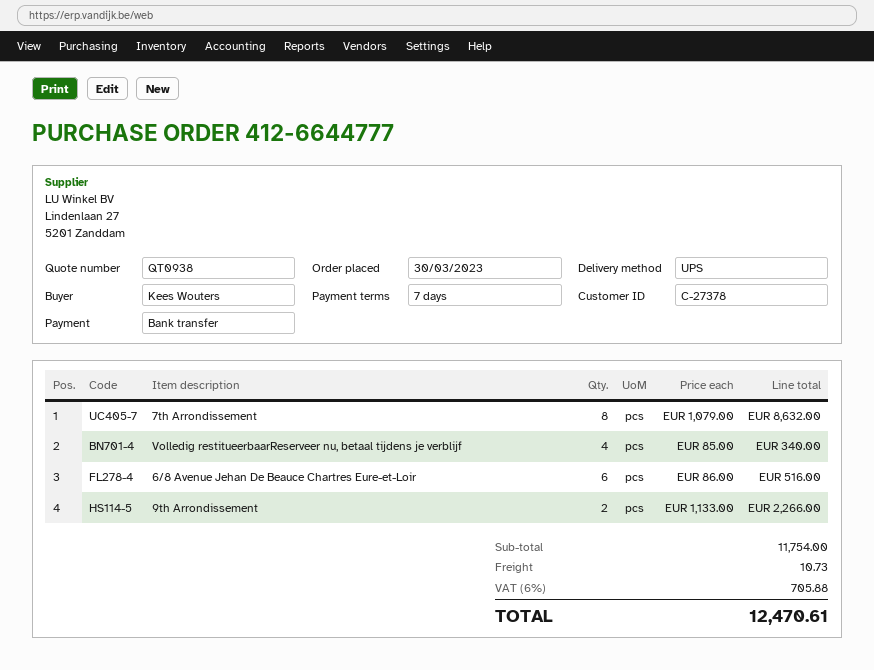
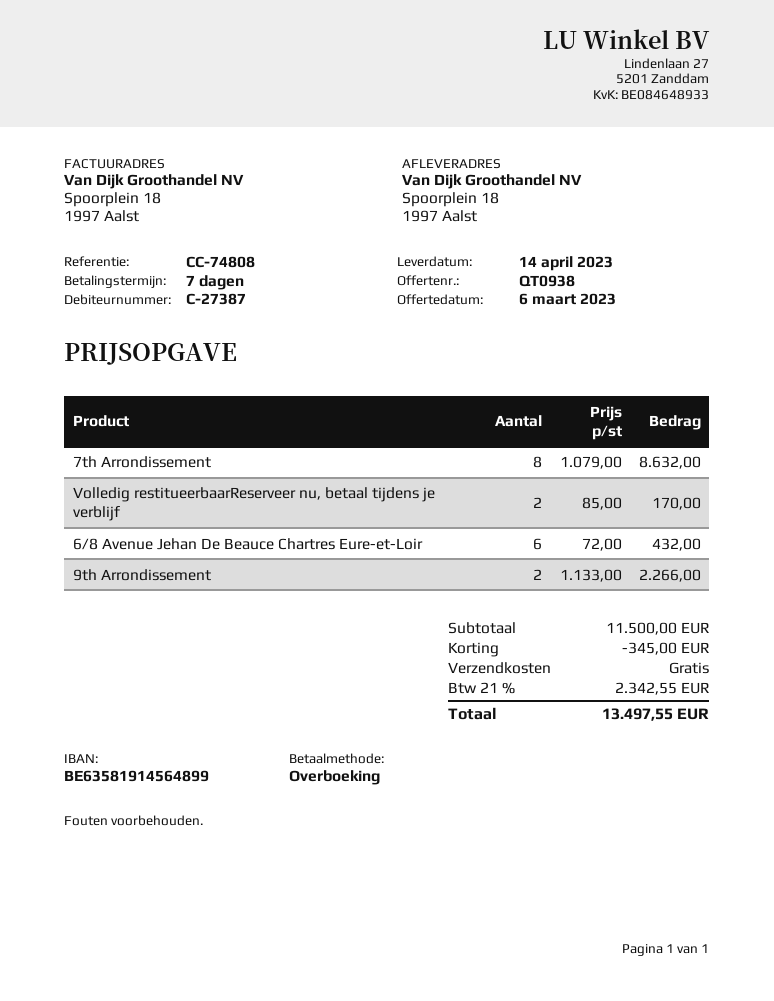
customer number: C-27378 -> C-27387
Volledig restitueerbaarReserveer nu, betaal tijdens je verblijf: 4 x 85.00 = 340.00 -> 2 x 85.00 = 170.00
6/8 Avenue Jehan De Beauce Chartres Eure-et-Loir: 6 x 86.00 = 516.00 -> 6 x 72.00 = 432.00
subtotal: 11754.00 -> 11500.00
discount: none -> 345.00
shipping: 10.73 -> 0.00
tax: 6% = 705.88 -> 21% = 2342.55
total: 12470.61 -> 13497.55

